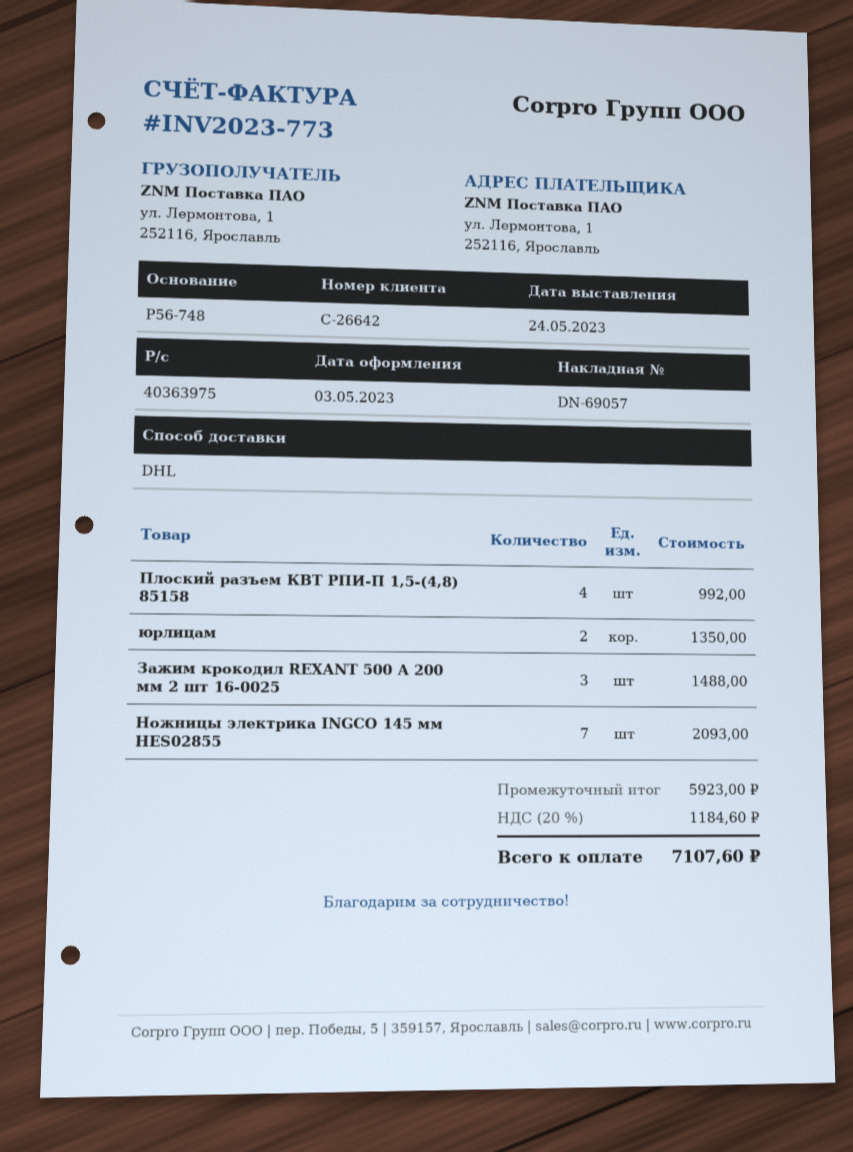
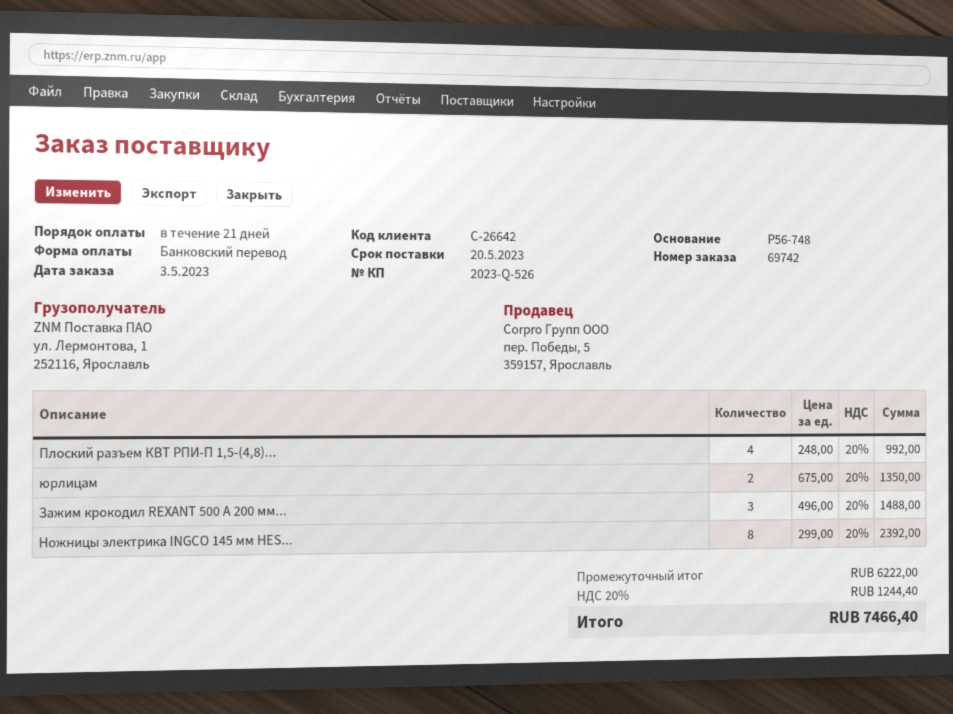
Ножницы электрика INGCO 145 мм HES02855: 7 for 2093.00 -> 8 for 2392.00
subtotal: 5923.00 -> 6222.00
tax: 20% = 1184.60 -> 20% = 1244.40
total: 7107.60 -> 7466.40

